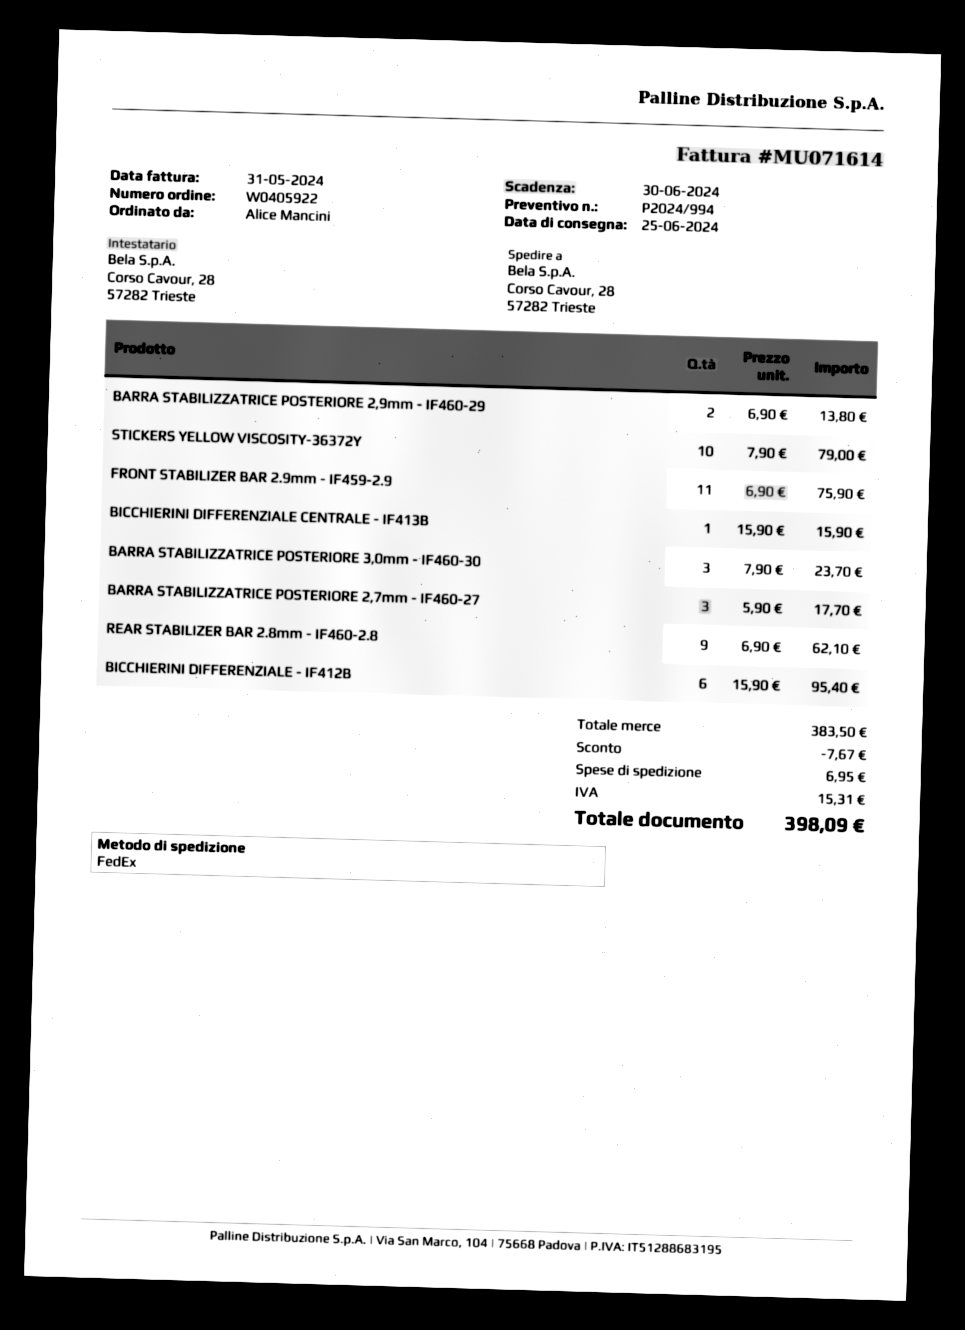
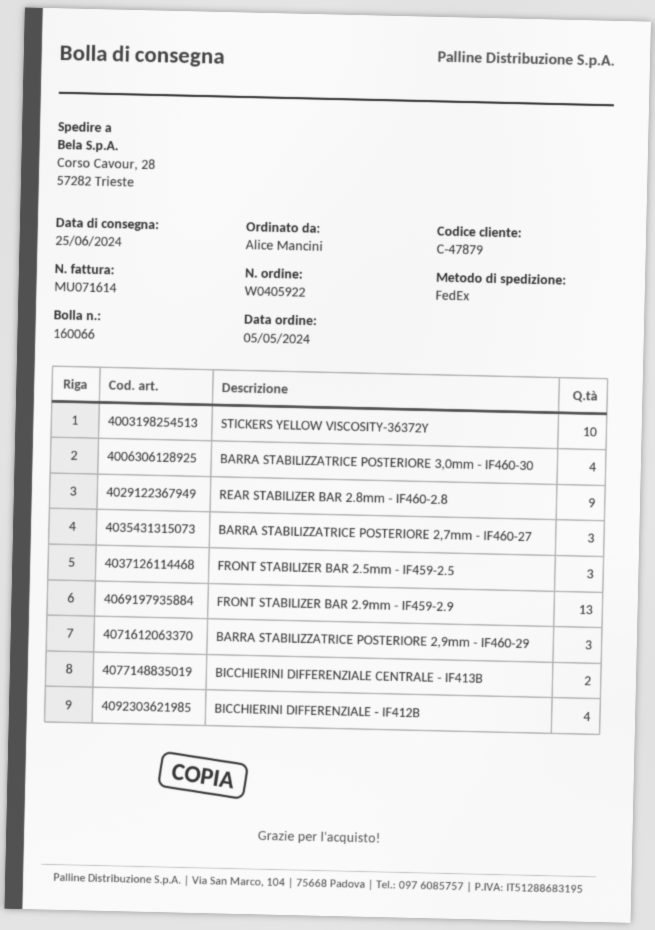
BARRA STABILIZZATRICE POSTERIORE 2,9mm - IF460-29: 2 -> 3
FRONT STABILIZER BAR 2.9mm - IF459-2.9: 11 -> 13
BICCHIERINI DIFFERENZIALE CENTRALE - IF413B: 1 -> 2
BARRA STABILIZZATRICE POSTERIORE 3,0mm - IF460-30: 3 -> 4
BICCHIERINI DIFFERENZIALE - IF412B: 6 -> 4
FRONT STABILIZER BAR 2.5mm - IF459-2.5: none -> 3

